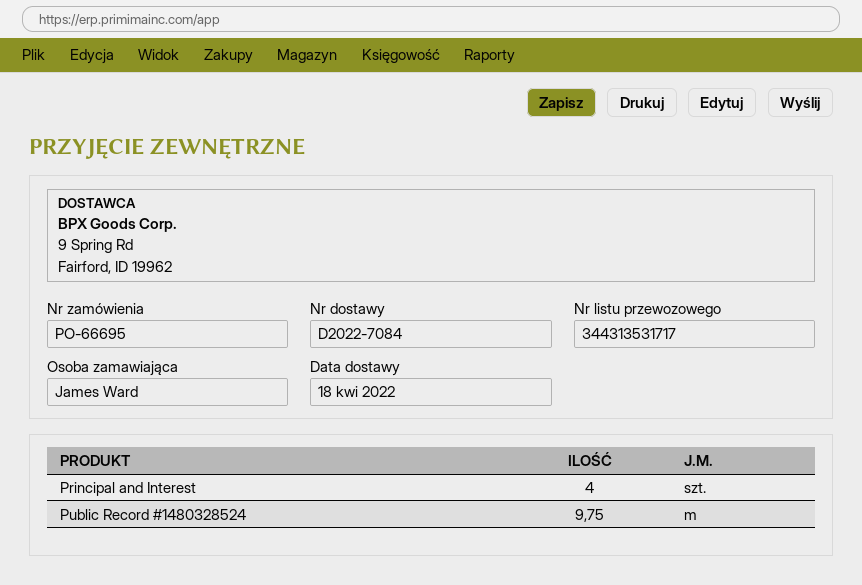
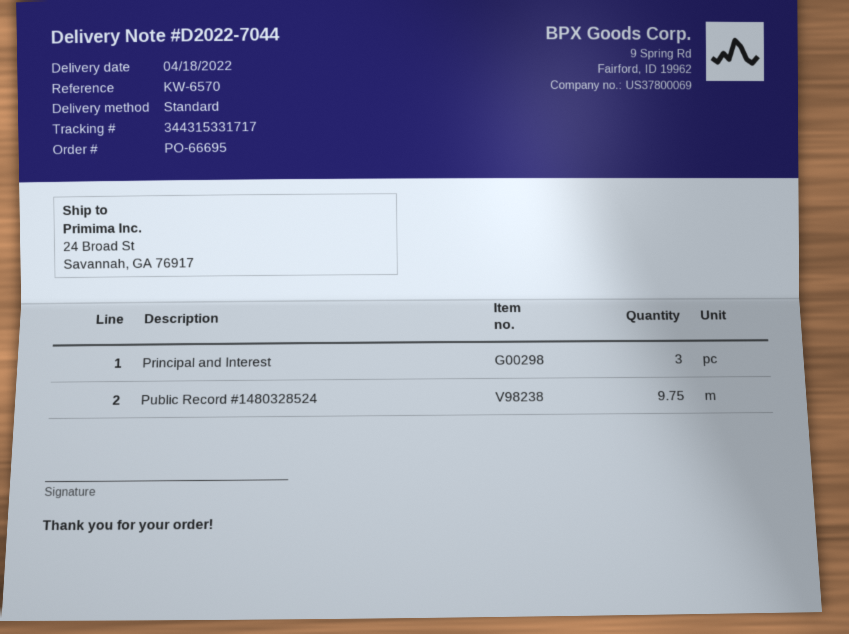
delivery note number: D2022-7084 -> D2022-7044
tracking number: 344313531717 -> 344315331717
Principal and Interest: 4 -> 3

